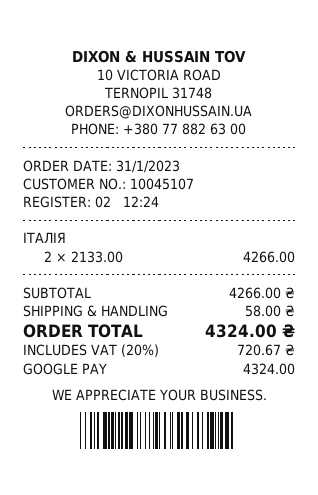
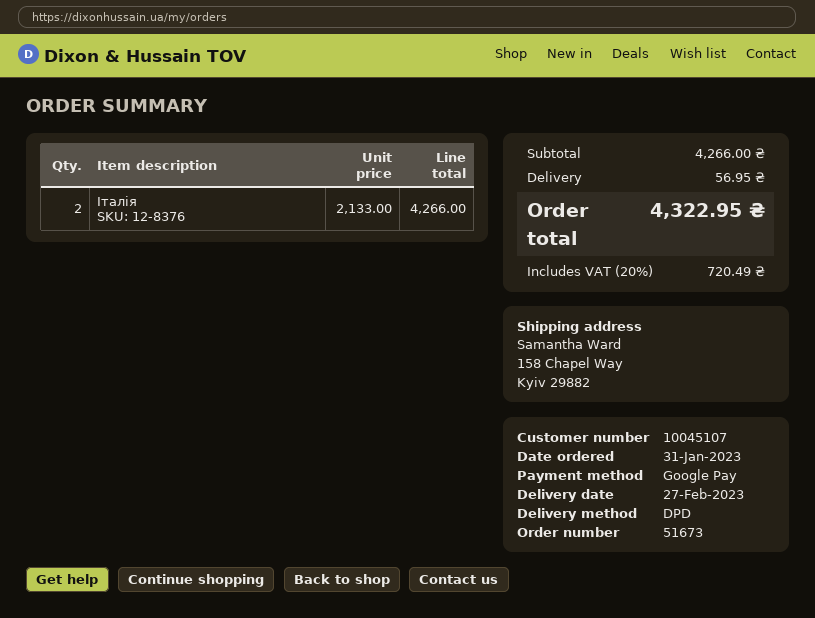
shipping: 58.00 -> 56.95
tax: 20% = 720.67 -> 20% = 720.49
total: 4324.00 -> 4322.95

